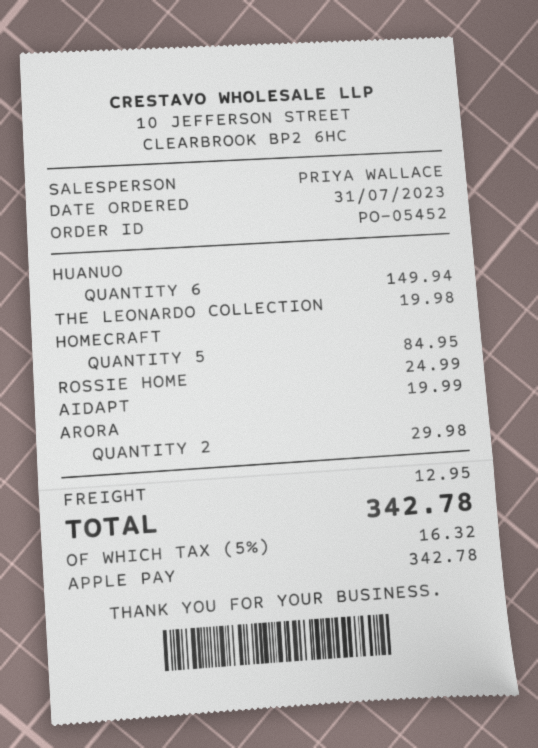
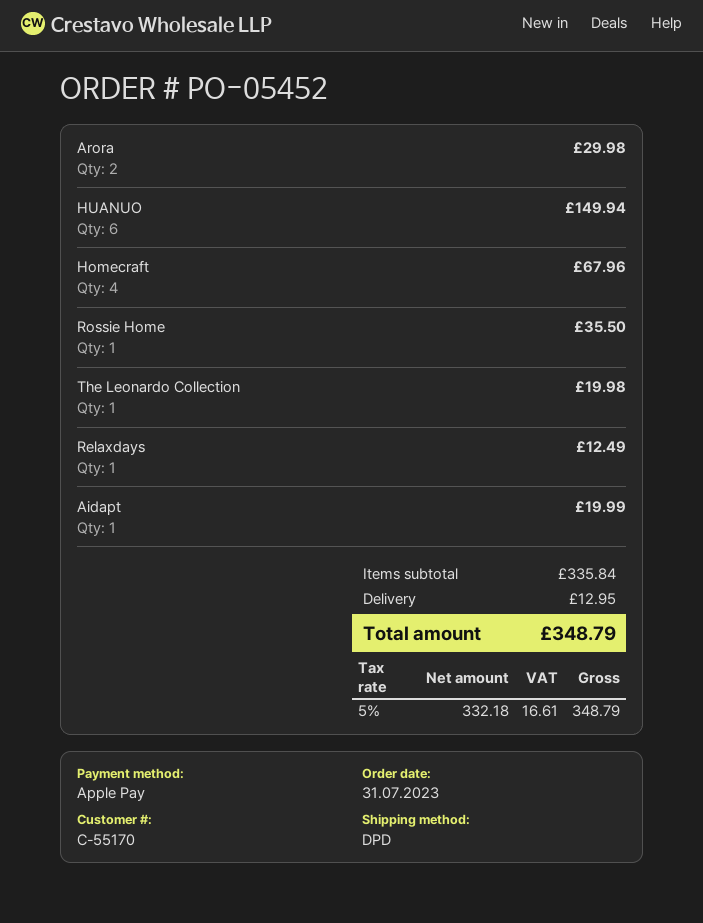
HOMECRAFT: 5 for 84.95 -> 4 for 67.96
ROSSIE HOME: 1 for 24.99 -> 1 for 35.50
Relaxdays: none -> 1 for 12.49
tax: 5% = 16.32 -> 5% = 16.61
total: 342.78 -> 348.79

